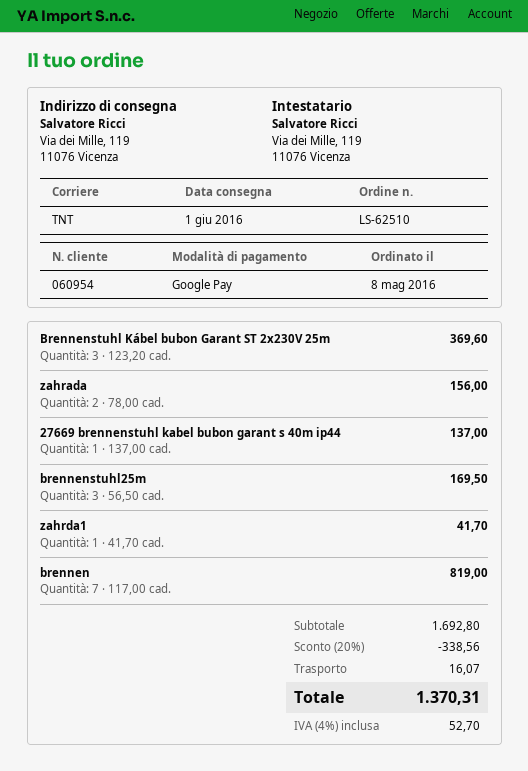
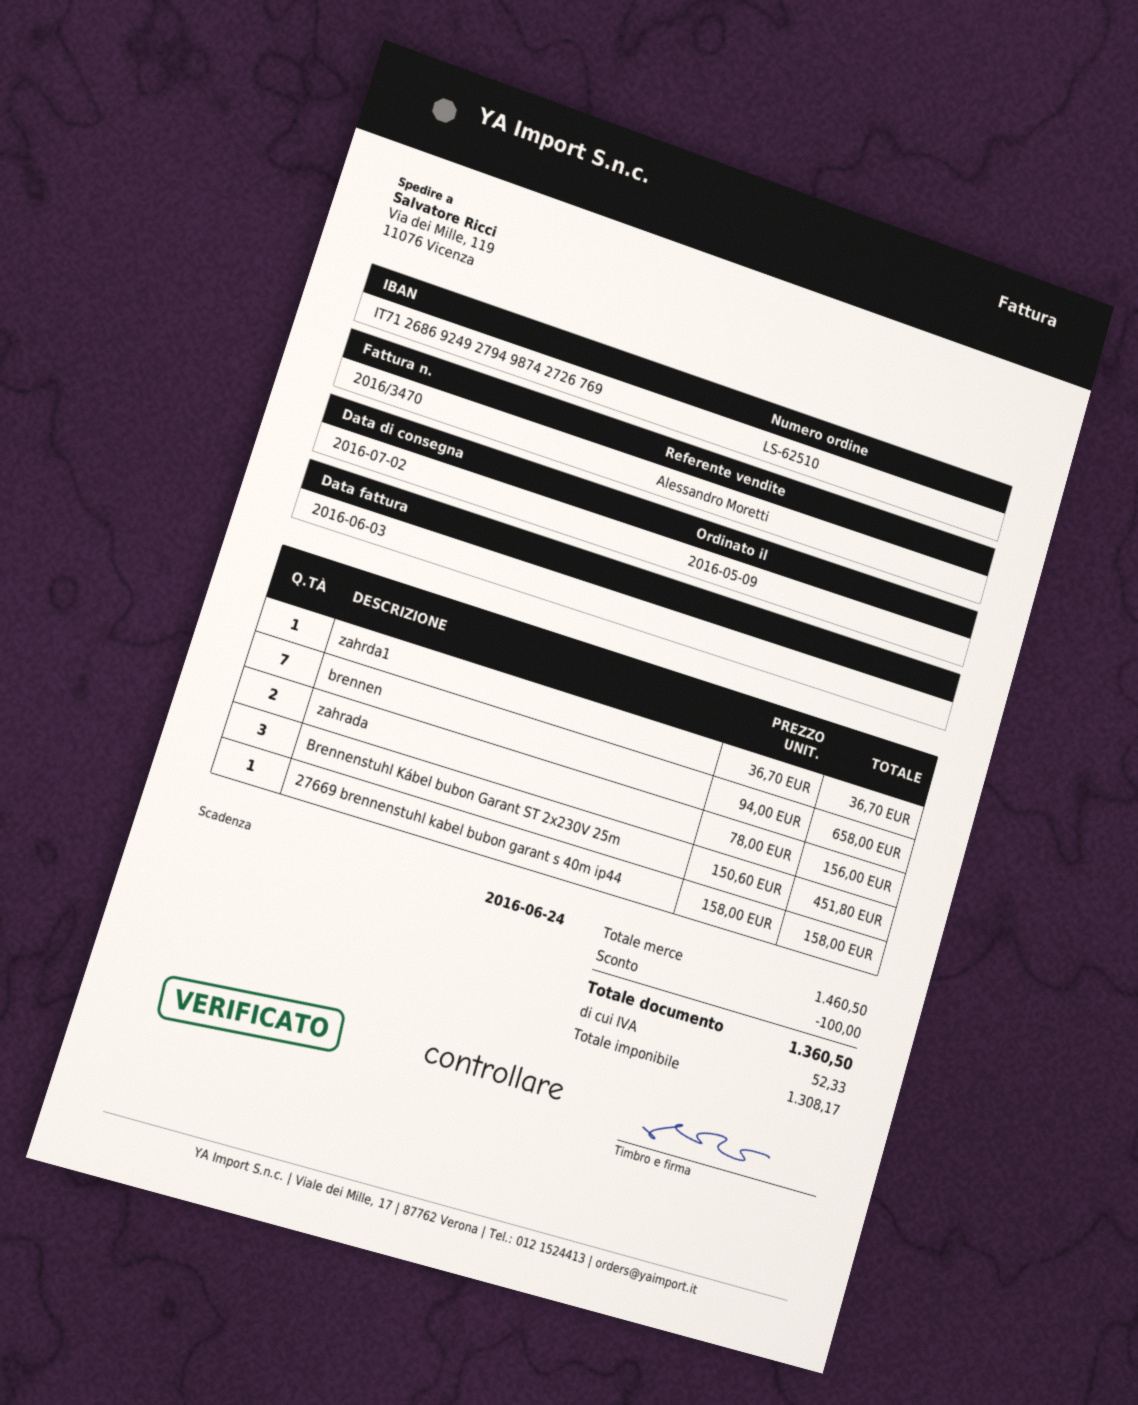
order date: 2016-05-08 -> 2016-05-09
delivery date: 2016-06-01 -> 2016-07-02
Brennenstuhl Kábel bubon Garant ST 2x230V 25m: 3 x 123.20 = 369.60 -> 3 x 150.60 = 451.80
27669 brennenstuhl kabel bubon garant s 40m ip44: 1 x 137.00 = 137.00 -> 1 x 158.00 = 158.00
brennenstuhl25m: 3 x 56.50 = 169.50 -> none
zahrda1: 1 x 41.70 = 41.70 -> 1 x 36.70 = 36.70
brennen: 7 x 117.00 = 819.00 -> 7 x 94.00 = 658.00
subtotal: 1692.80 -> 1460.50
discount: 338.56 -> 100.00
shipping: 16.07 -> none
tax: 52.70 -> 52.33
total: 1370.31 -> 1360.50

